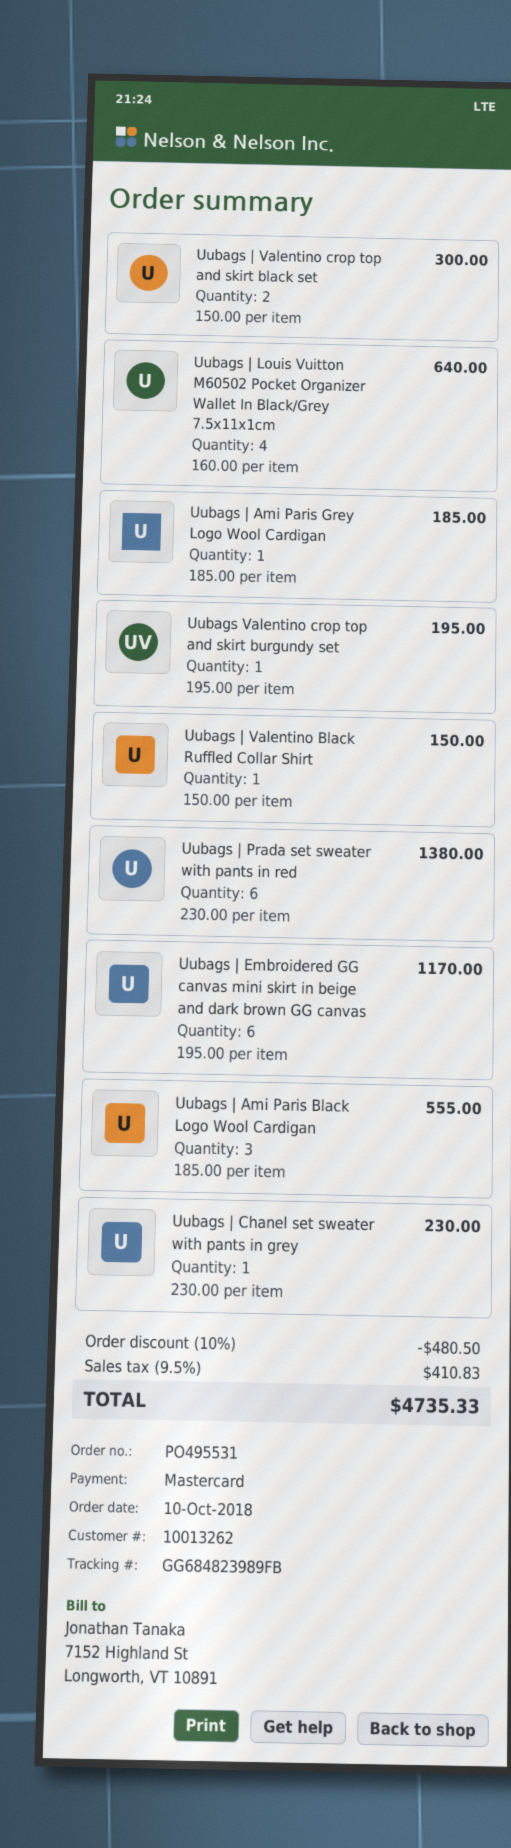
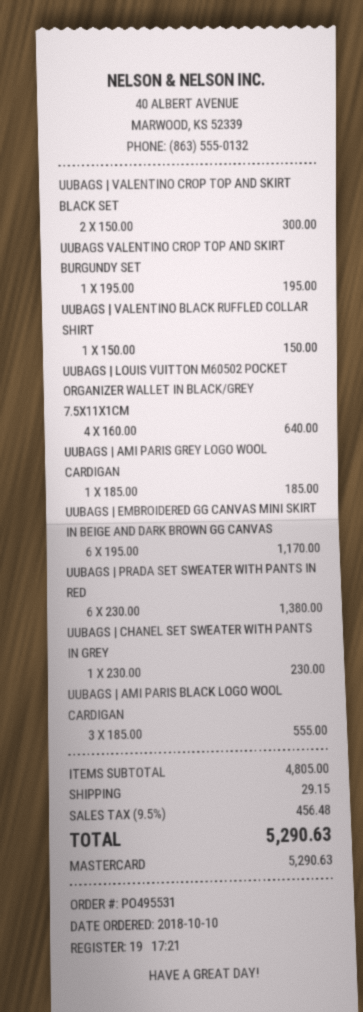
discount: 10% = 480.50 -> none
shipping: none -> 29.15
tax: 9.5% = 410.83 -> 9.5% = 456.48
total: 4735.33 -> 5290.63

